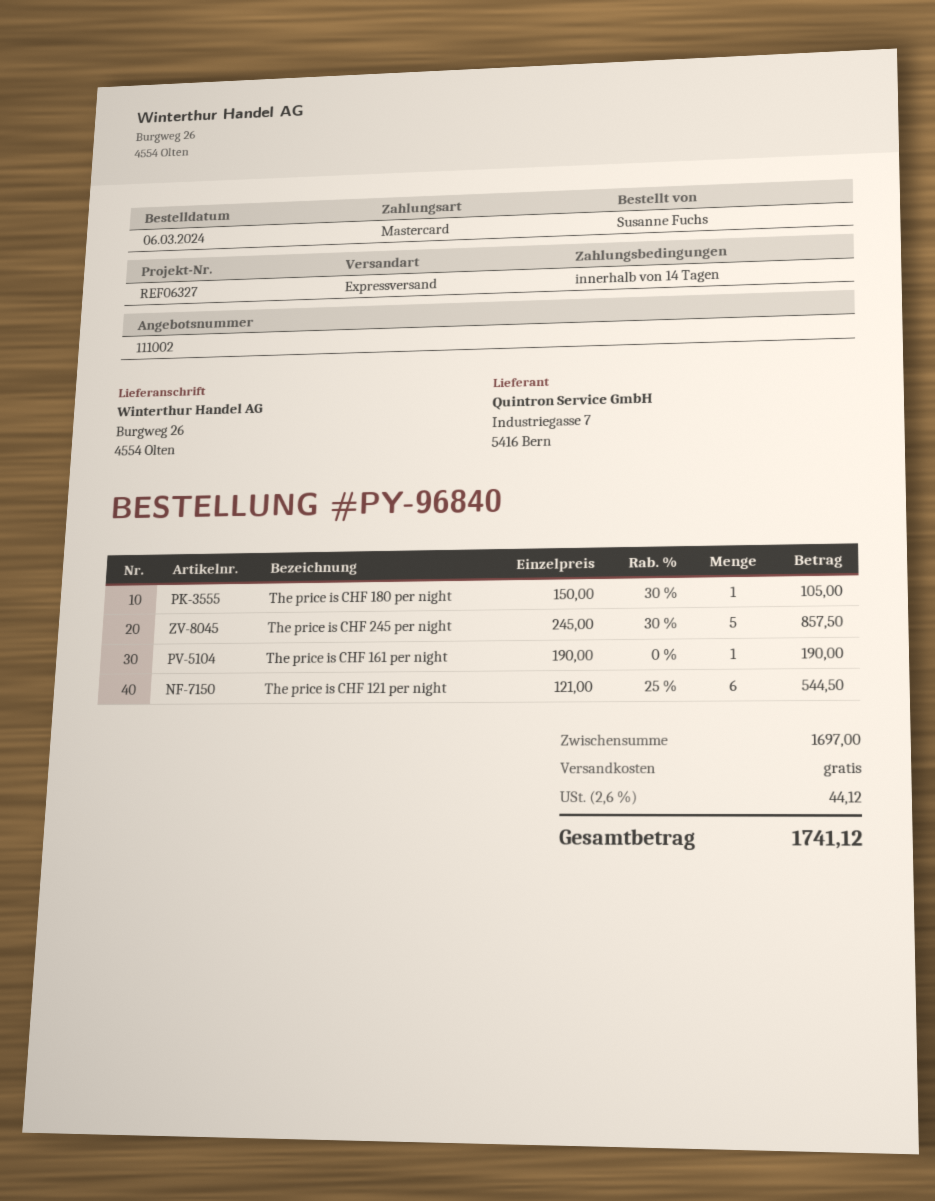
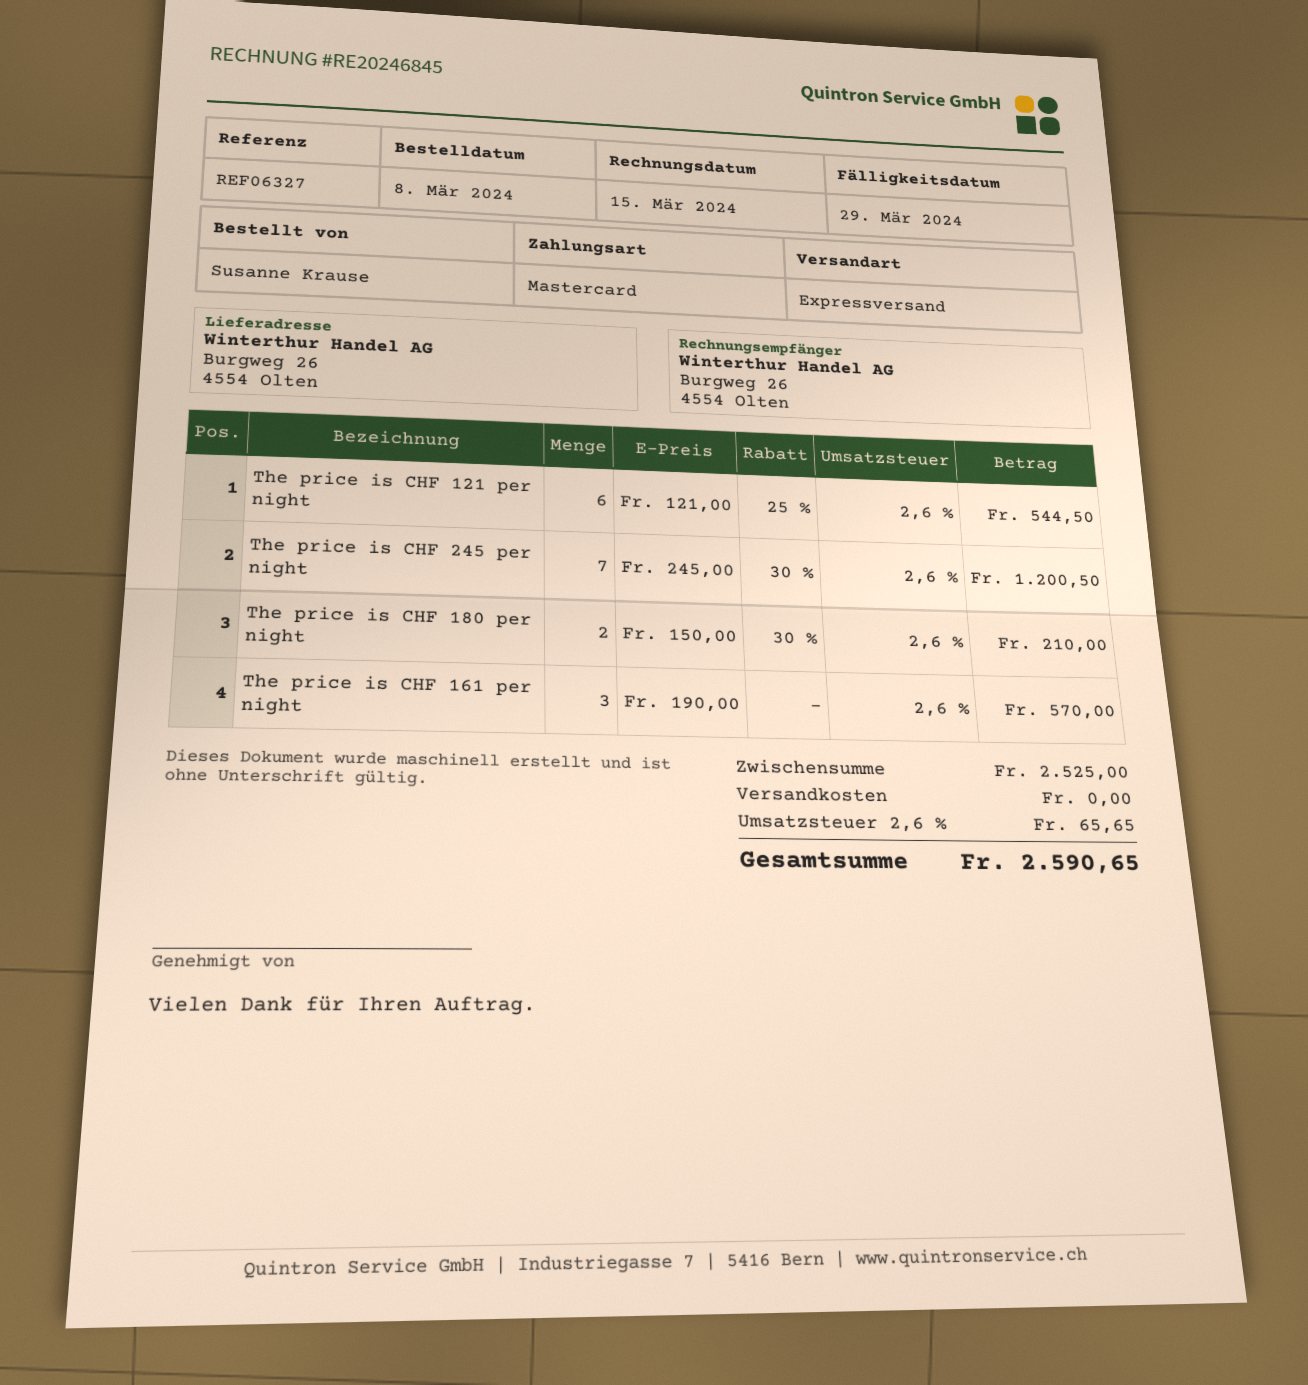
order date: 2024-03-06 -> 2024-03-08
ordered by: Susanne Fuchs -> Susanne Krause
The price is CHF 180 per night: 1 x 150.00 - 30% = 105.00 -> 2 x 150.00 - 30% = 210.00
The price is CHF 245 per night: 5 x 245.00 - 30% = 857.50 -> 7 x 245.00 - 30% = 1200.50
The price is CHF 161 per night: 1 x 190.00 = 190.00 -> 3 x 190.00 = 570.00
subtotal: 1697.00 -> 2525.00
tax: 2.6% = 44.12 -> 2.6% = 65.65
total: 1741.12 -> 2590.65

